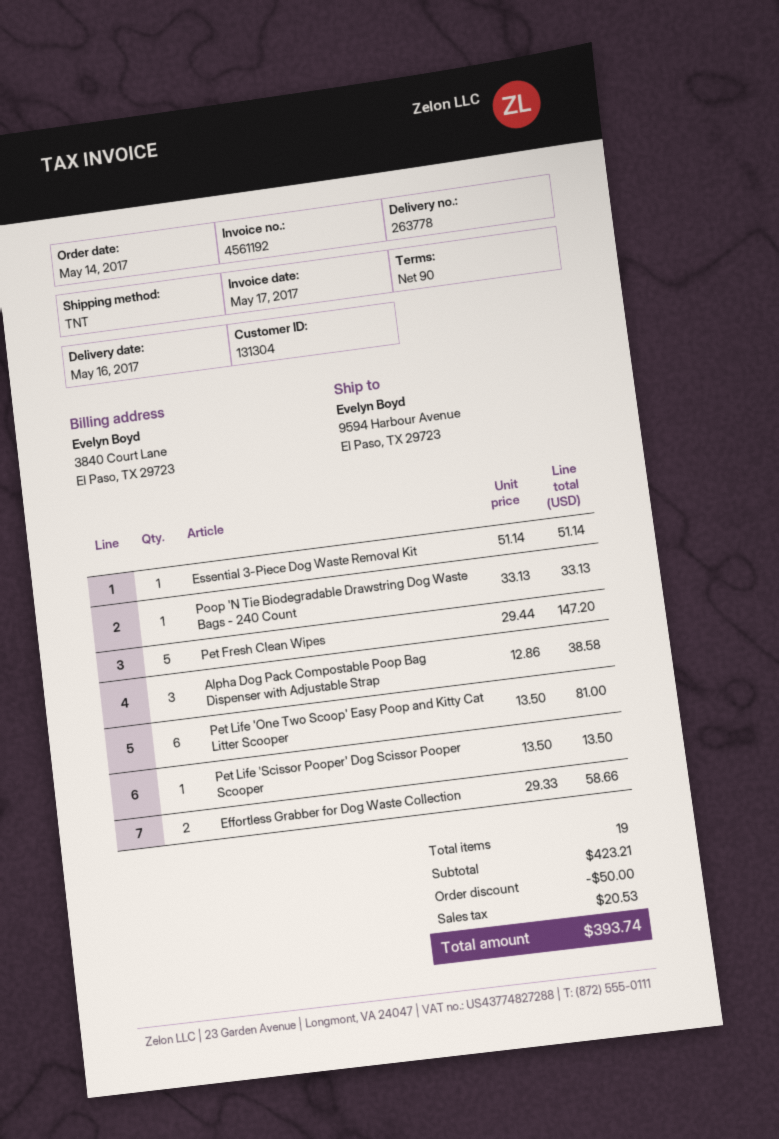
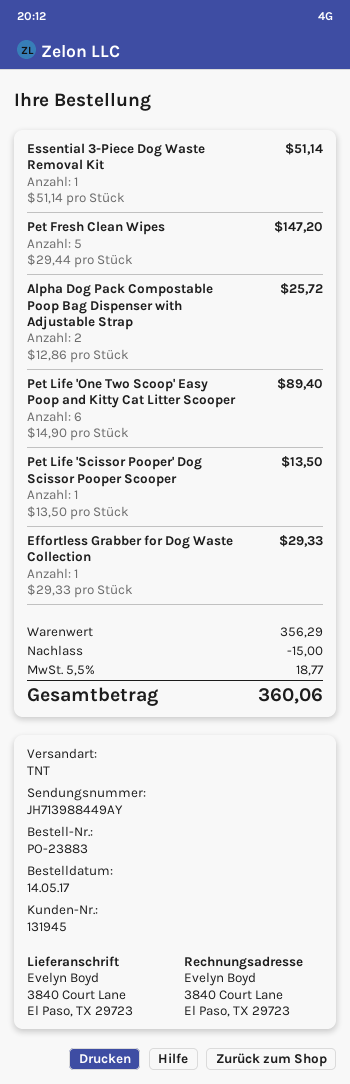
customer number: 131304 -> 131945
ship to: 9594 Harbour Avenue, El Paso, TX 29723 -> 3840 Court Lane, El Paso, TX 29723
Poop 'N Tie Biodegradable Drawstring Dog Waste Bags - 240 Count: 1 x 33.13 = 33.13 -> none
Alpha Dog Pack Compostable Poop Bag Dispenser with Adjustable Strap: 3 x 12.86 = 38.58 -> 2 x 12.86 = 25.72
Pet Life 'One Two Scoop' Easy Poop and Kitty Cat Litter Scooper: 6 x 13.50 = 81.00 -> 6 x 14.90 = 89.40
Effortless Grabber for Dog Waste Collection: 2 x 29.33 = 58.66 -> 1 x 29.33 = 29.33
subtotal: 423.21 -> 356.29
discount: 50.00 -> 15.00
tax: 20.53 -> 18.77
total: 393.74 -> 360.06

